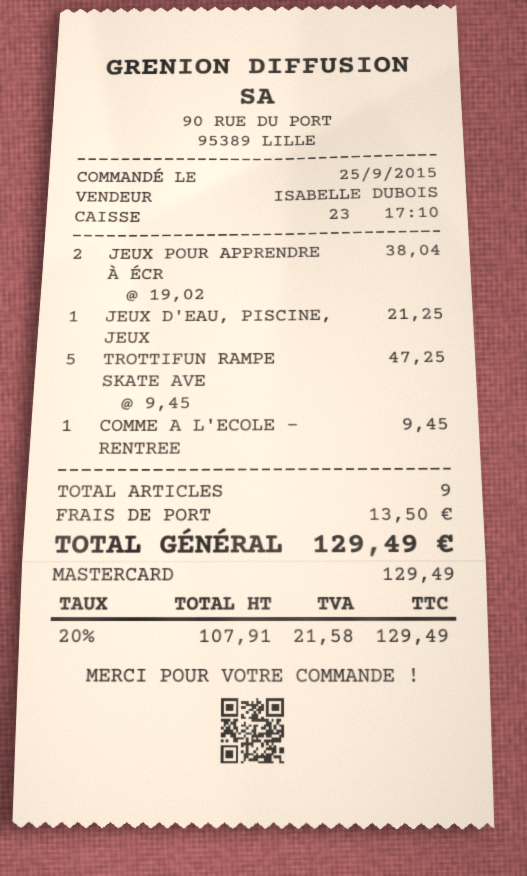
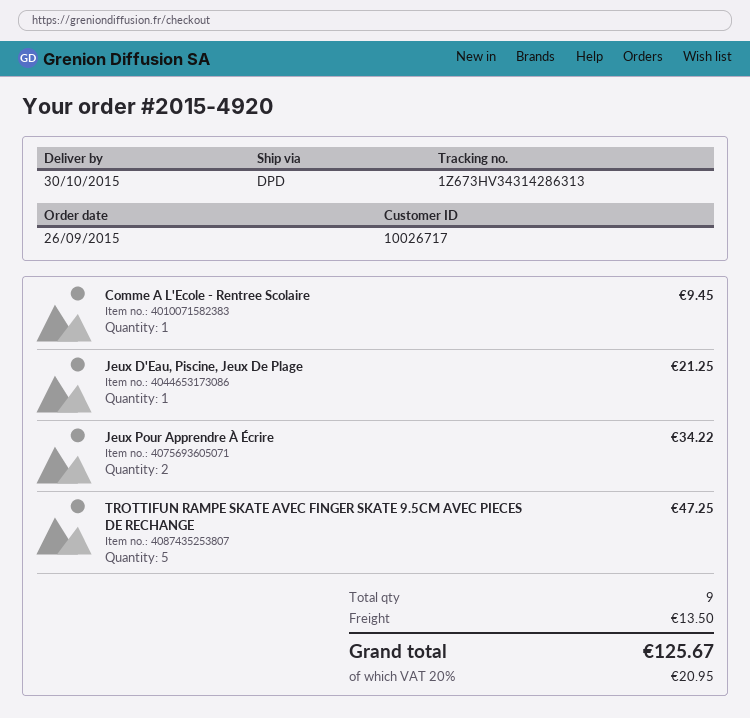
order date: 2015-09-25 -> 2015-09-26
JEUX POUR APPRENDRE À ÉCR: 2 for 38.04 -> 2 for 34.22
tax: 20% = 21.58 -> 20% = 20.95
total: 129.49 -> 125.67

